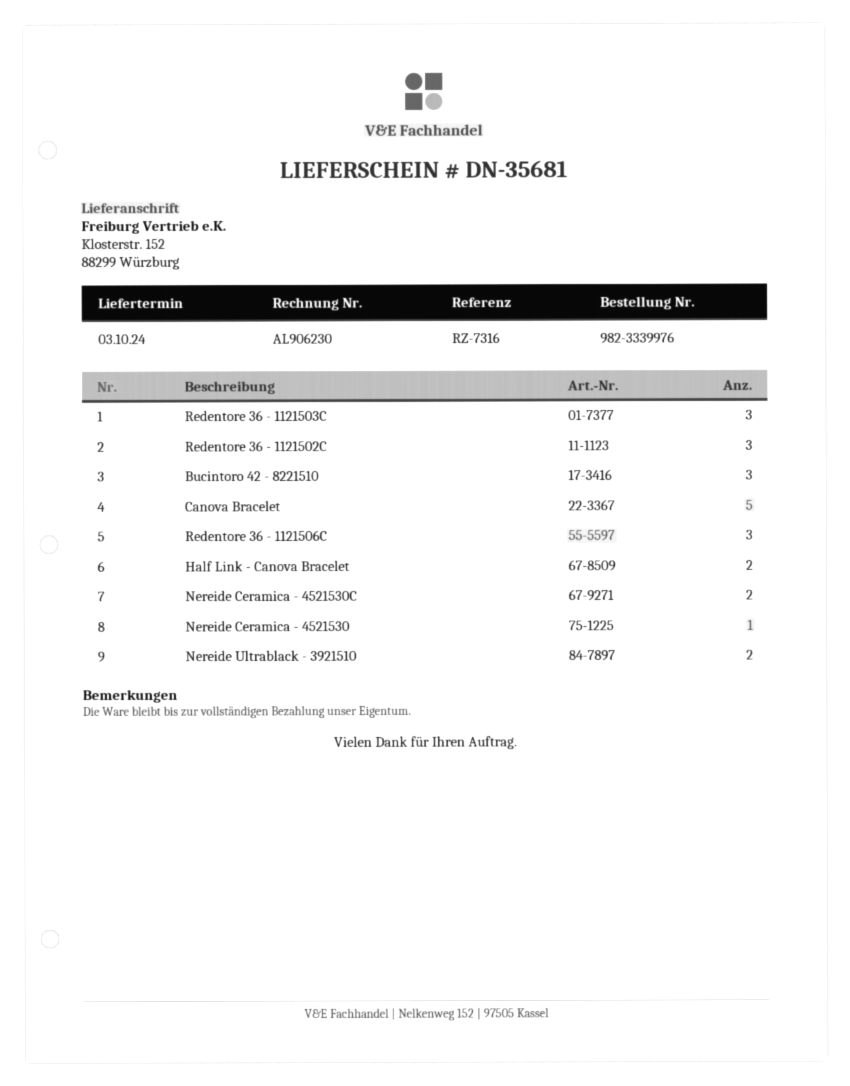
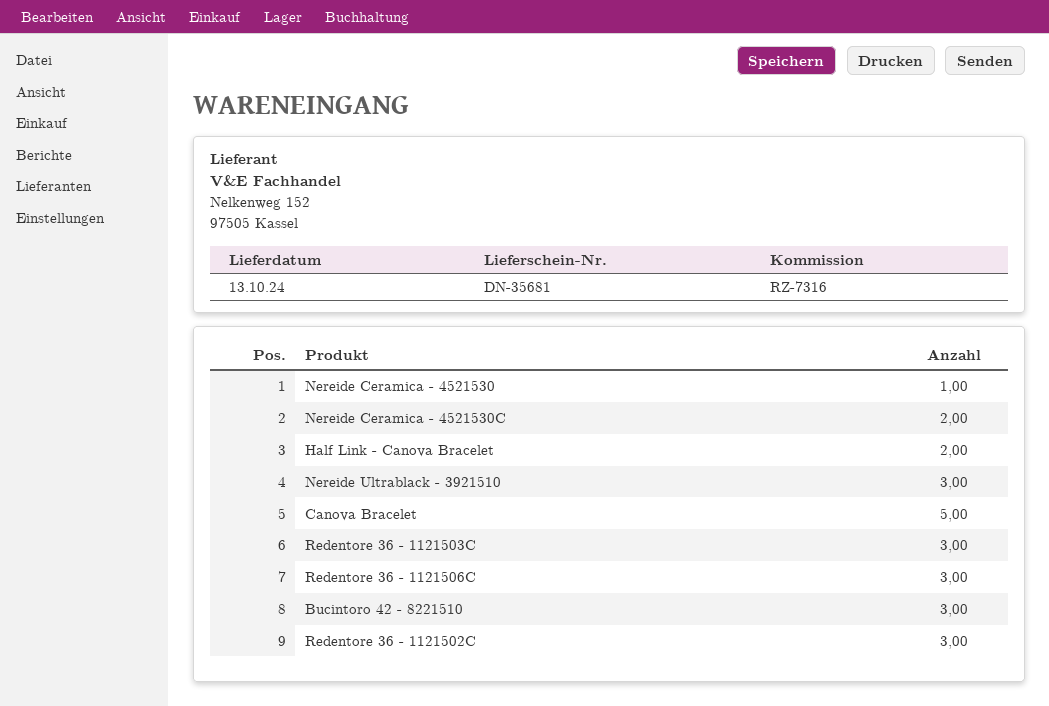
delivery date: 2024-10-03 -> 2024-10-13
Nereide Ultrablack - 3921510: 2 -> 3

